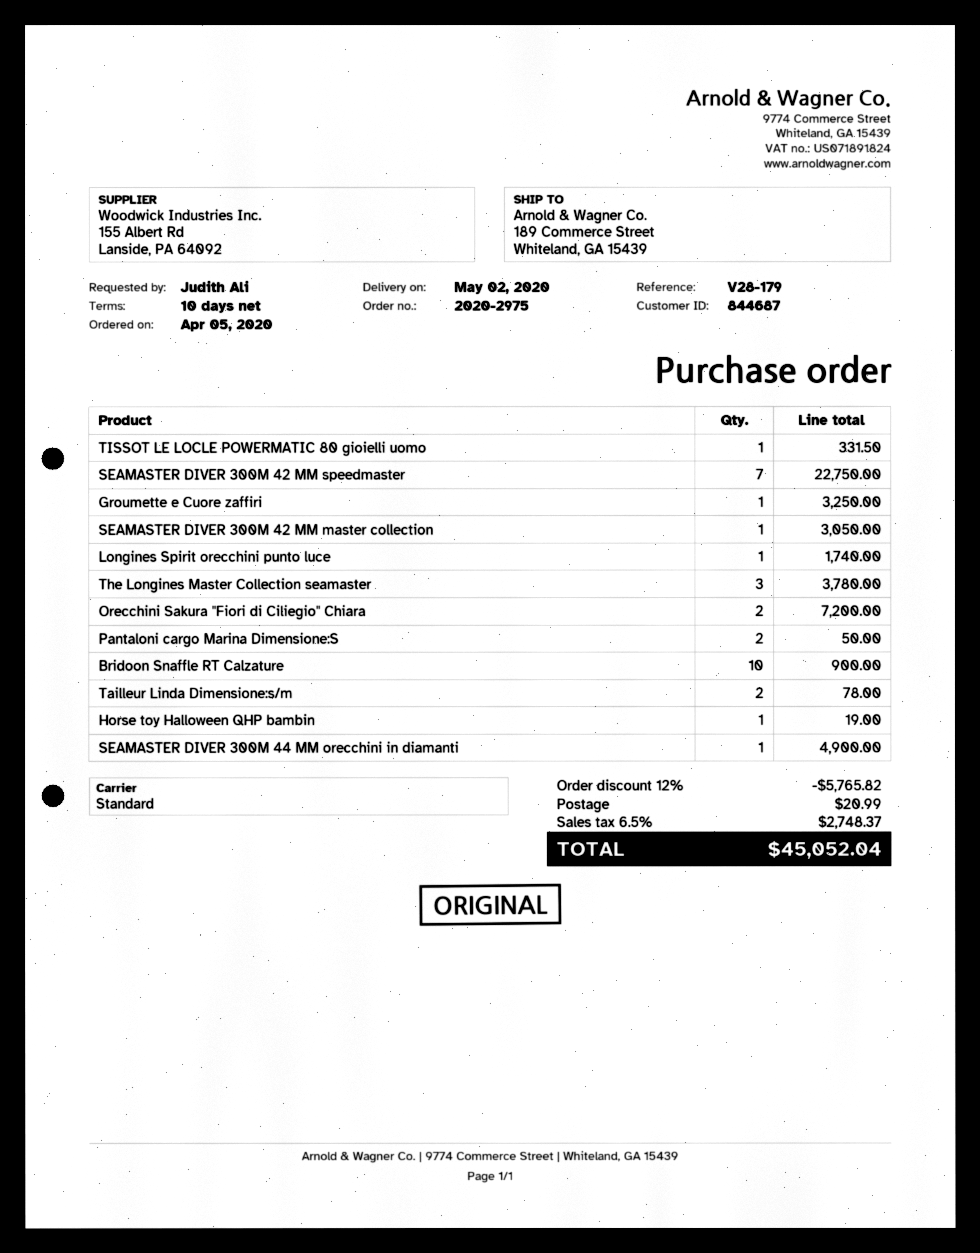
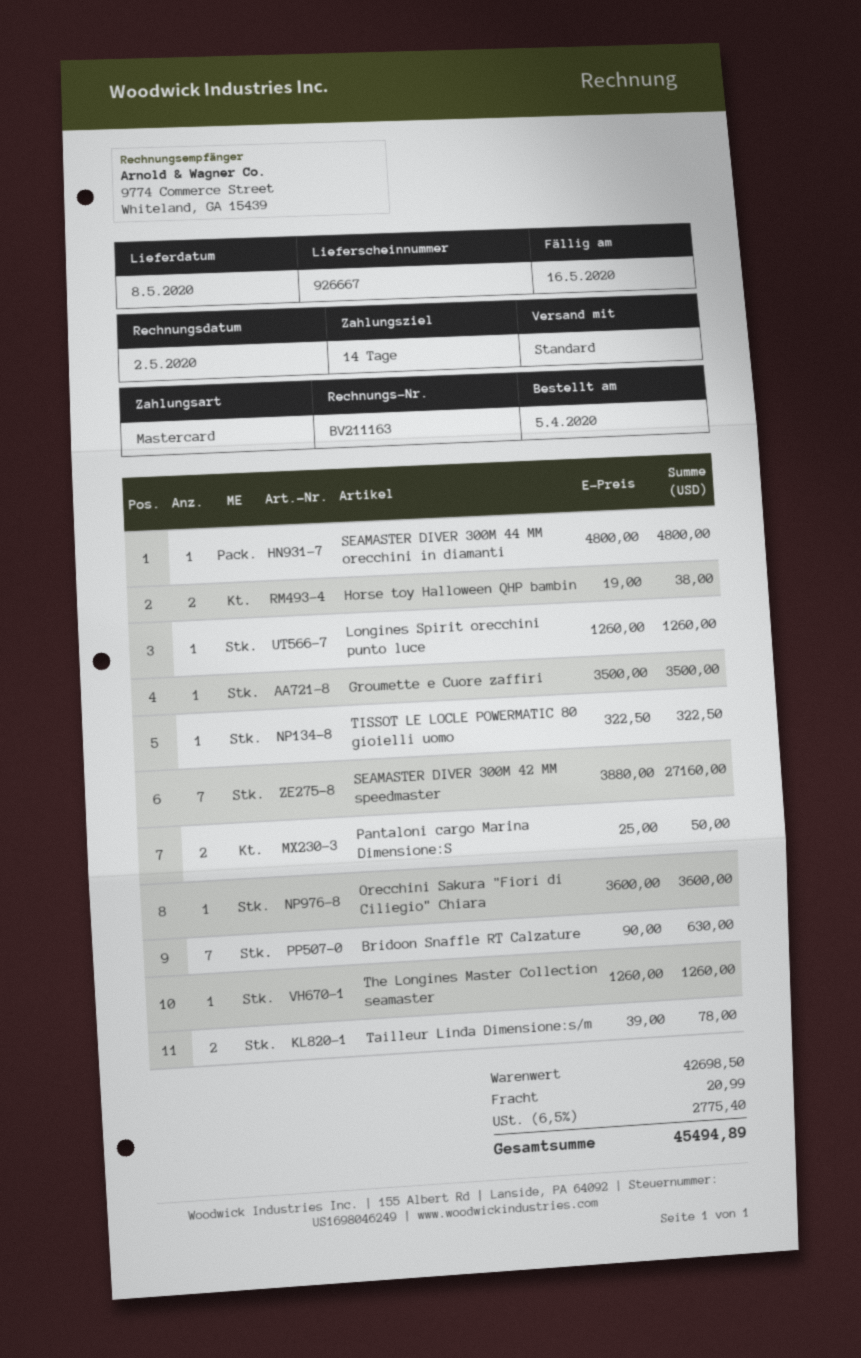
delivery date: 2020-05-02 -> 2020-05-08
payment terms: 10 days -> 14 days
TISSOT LE LOCLE POWERMATIC 80 gioielli uomo: 1 for 331.50 -> 1 for 322.50
SEAMASTER DIVER 300M 42 MM speedmaster: 7 for 22750.00 -> 7 for 27160.00
Groumette e Cuore zaffiri: 1 for 3250.00 -> 1 for 3500.00
SEAMASTER DIVER 300M 42 MM master collection: 1 for 3050.00 -> none
Longines Spirit orecchini punto luce: 1 for 1740.00 -> 1 for 1260.00
The Longines Master Collection seamaster: 3 for 3780.00 -> 1 for 1260.00
Orecchini Sakura "Fiori di Ciliegio" Chiara: 2 for 7200.00 -> 1 for 3600.00
Bridoon Snaffle RT Calzature: 10 for 900.00 -> 7 for 630.00
Horse toy Halloween QHP bambin: 1 for 19.00 -> 2 for 38.00
SEAMASTER DIVER 300M 44 MM orecchini in diamanti: 1 for 4900.00 -> 1 for 4800.00
discount: 12% = 5765.82 -> none
tax: 6.5% = 2748.37 -> 6.5% = 2775.40
total: 45052.04 -> 45494.89

